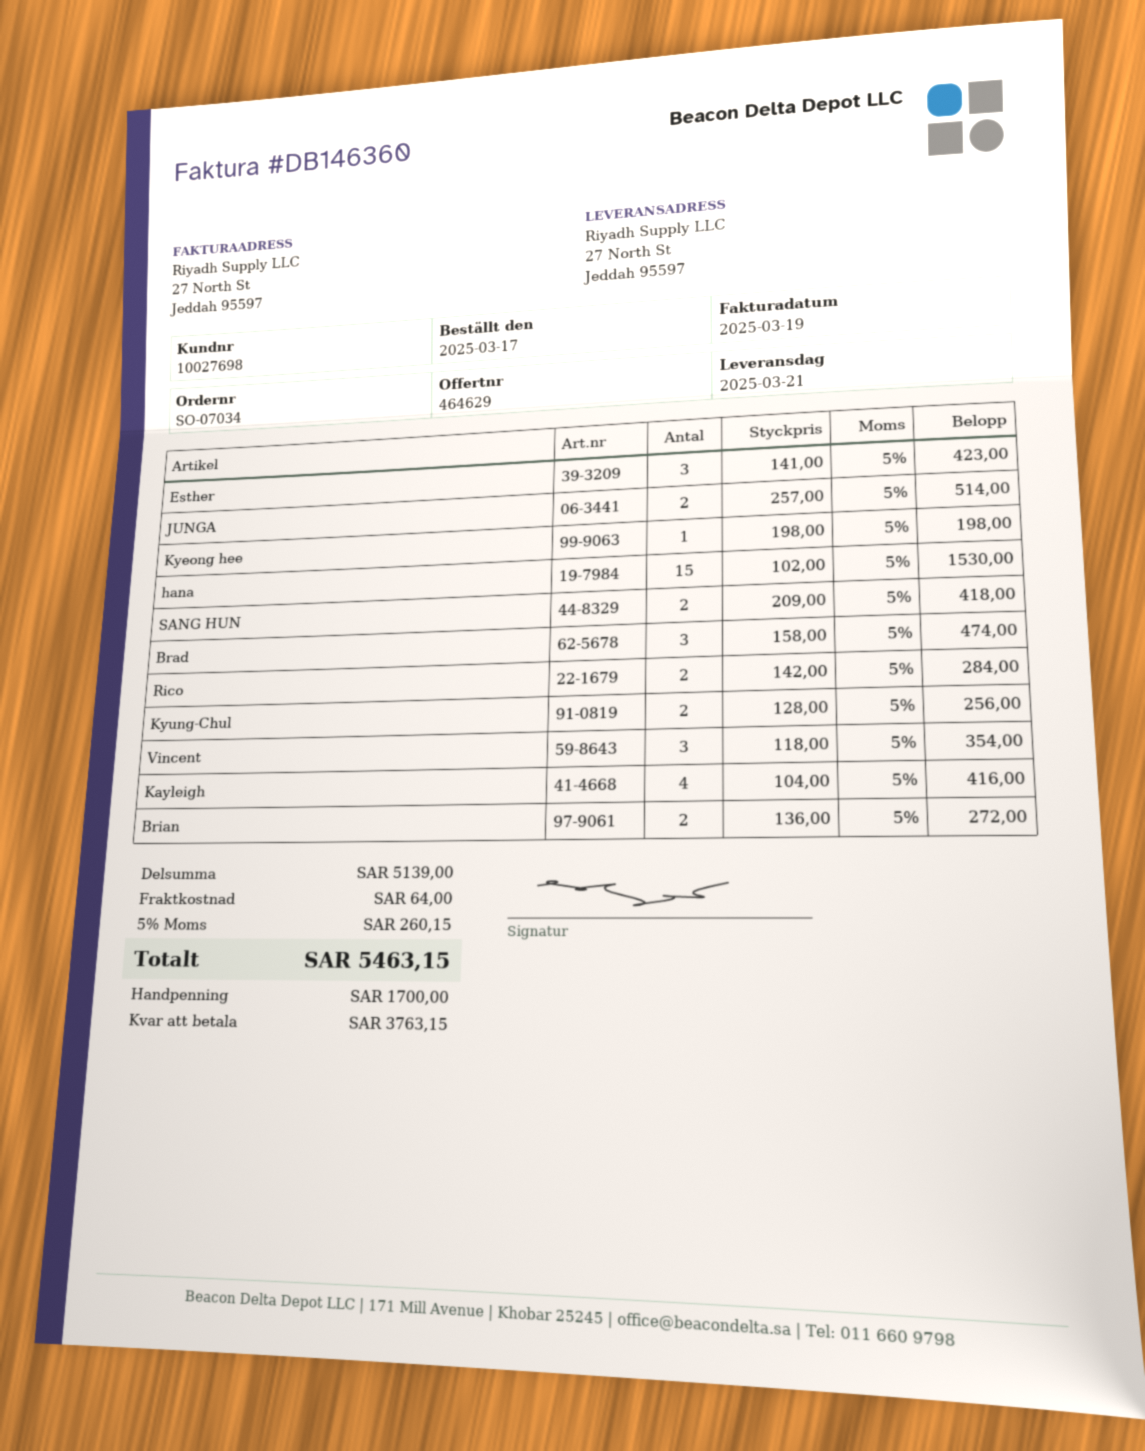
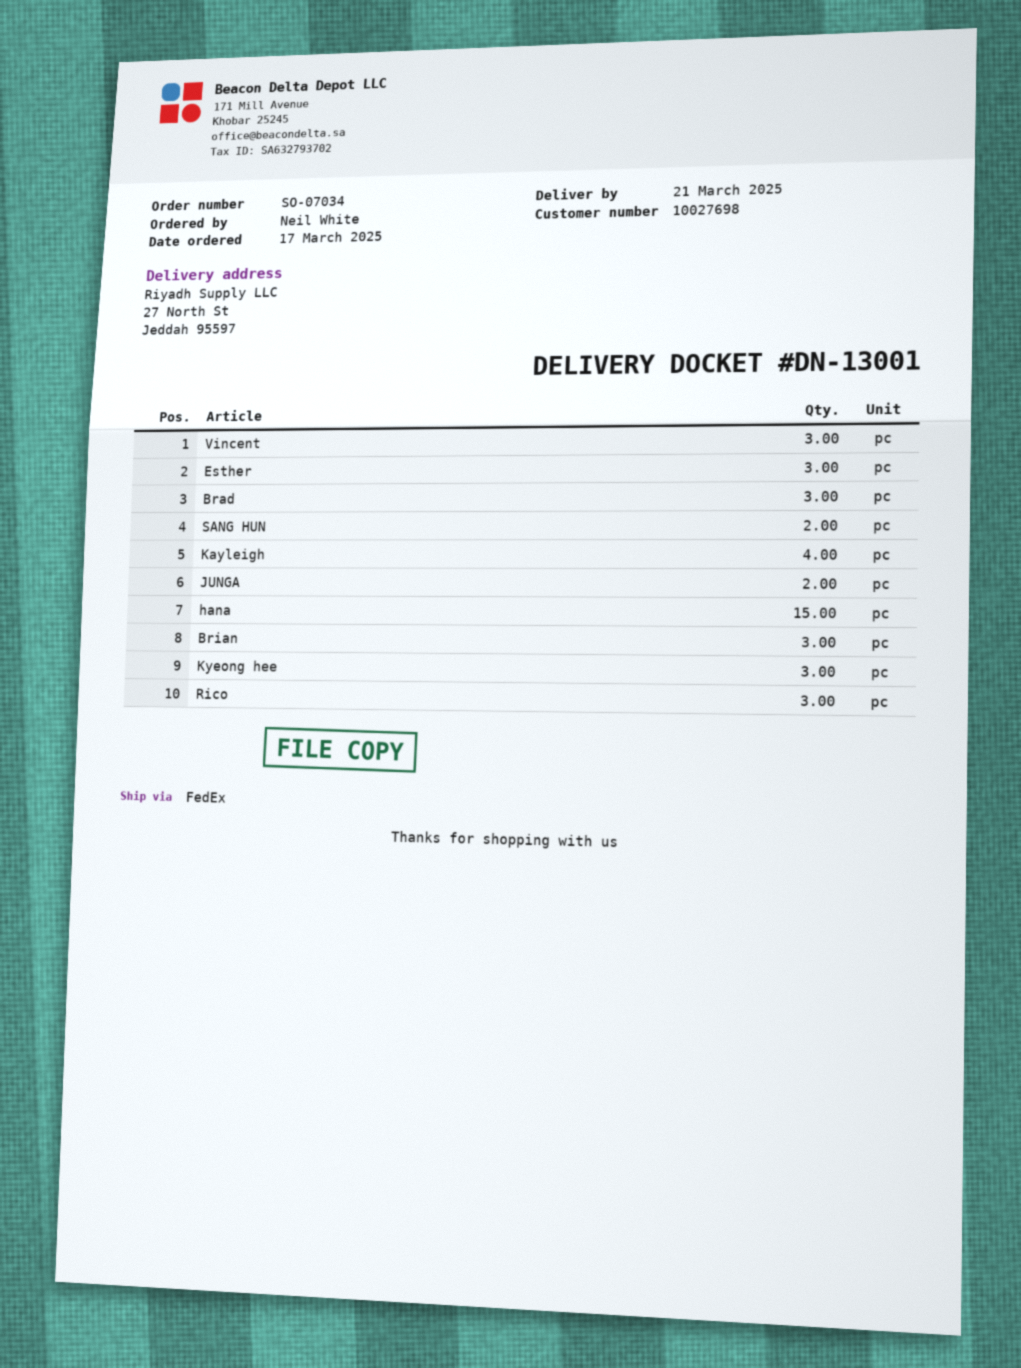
Kyeong hee: 1 -> 3
Rico: 2 -> 3
Kyung-Chul: 2 -> none
Brian: 2 -> 3

